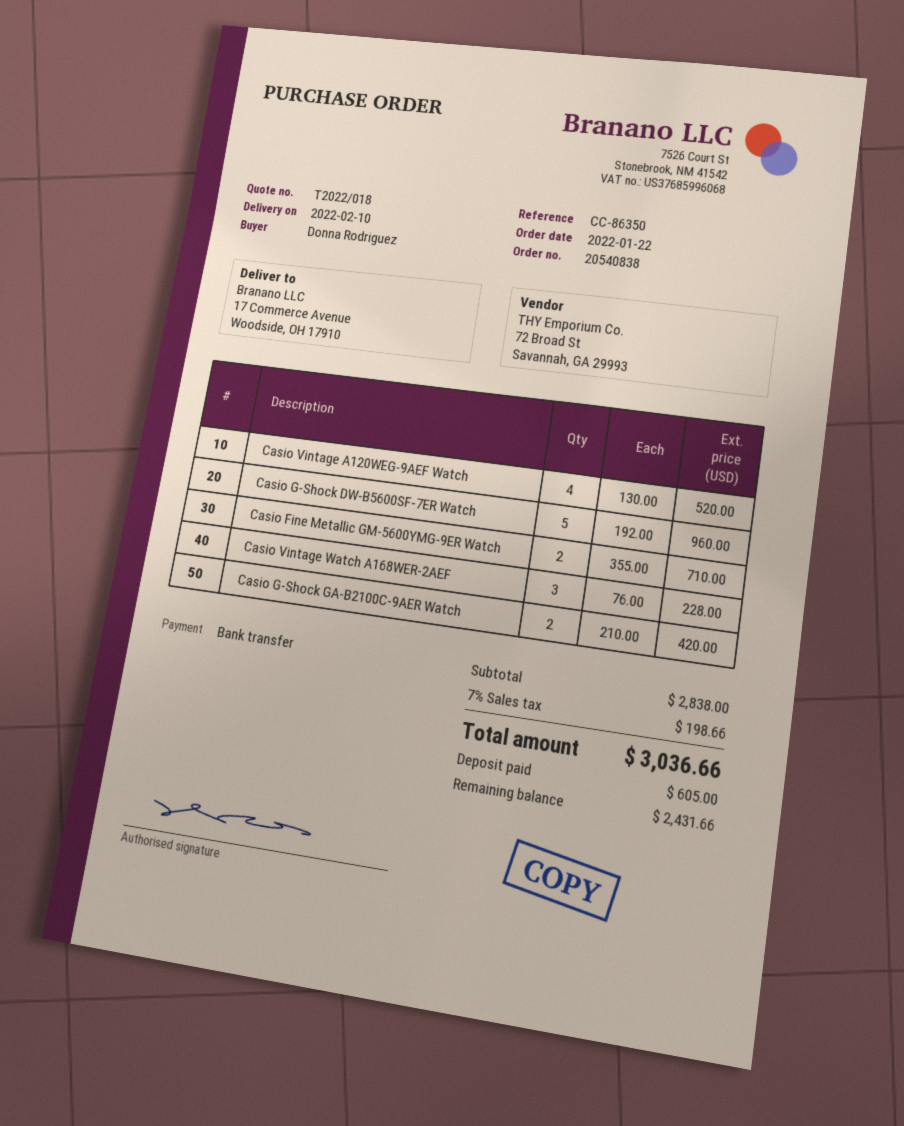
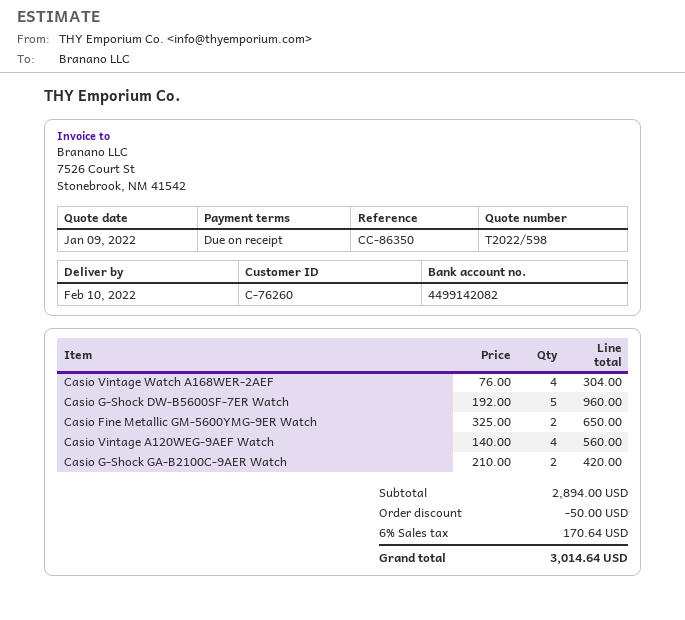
quote number: T2022/018 -> T2022/598
Casio Vintage A120WEG-9AEF Watch: 4 x 130.00 = 520.00 -> 4 x 140.00 = 560.00
Casio Fine Metallic GM-5600YMG-9ER Watch: 2 x 355.00 = 710.00 -> 2 x 325.00 = 650.00
Casio Vintage Watch A168WER-2AEF: 3 x 76.00 = 228.00 -> 4 x 76.00 = 304.00
subtotal: 2838.00 -> 2894.00
discount: none -> 50.00
tax: 7% = 198.66 -> 6% = 170.64
total: 3036.66 -> 3014.64

